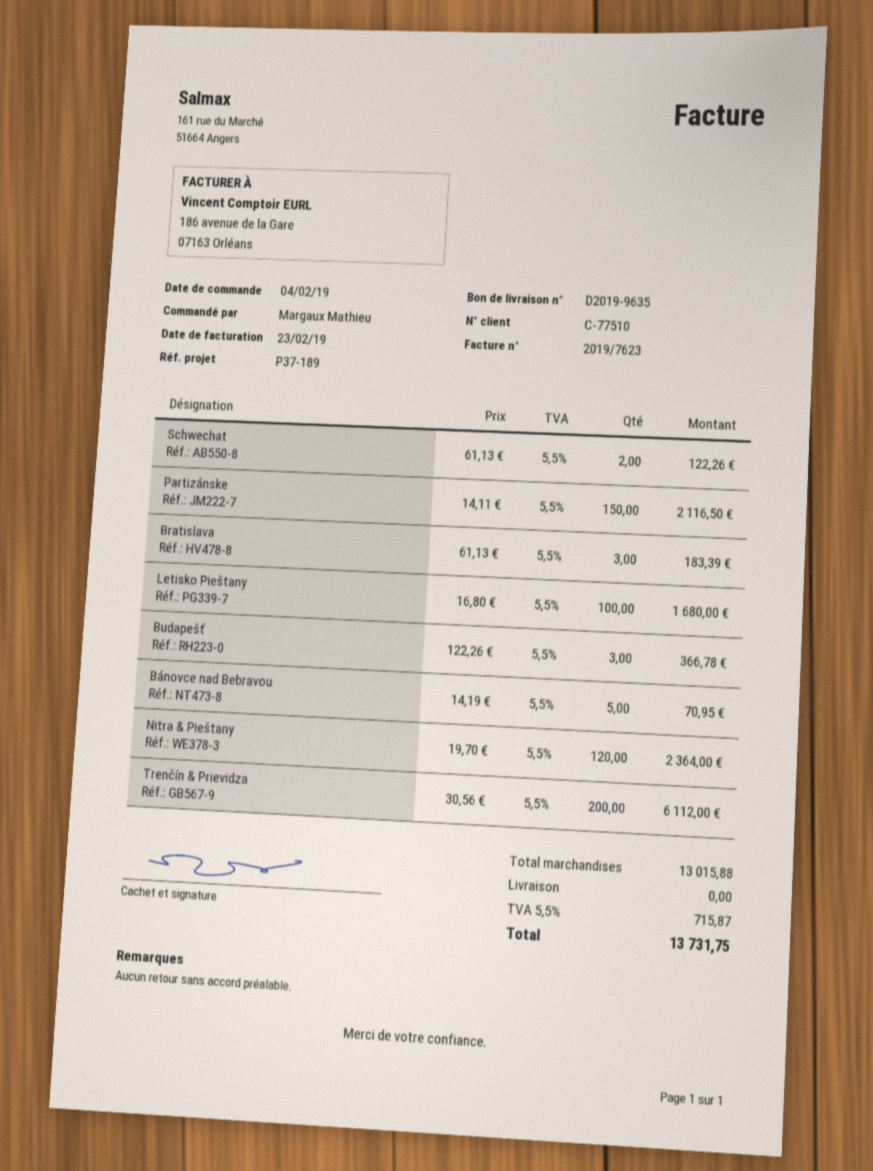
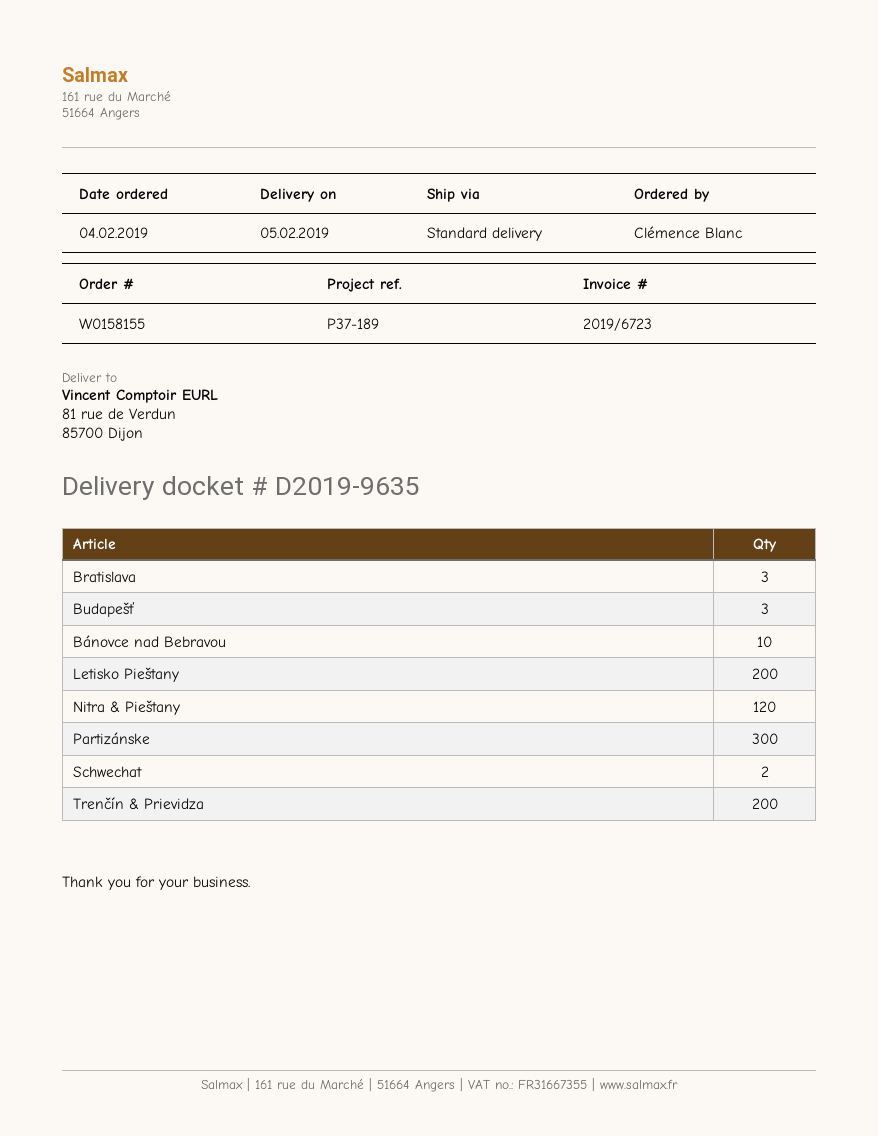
invoice number: 2019/7623 -> 2019/6723
ordered by: Margaux Mathieu -> Clémence Blanc
Partizánske: 150 -> 300
Letisko Pieštany: 100 -> 200
Bánovce nad Bebravou: 5 -> 10

